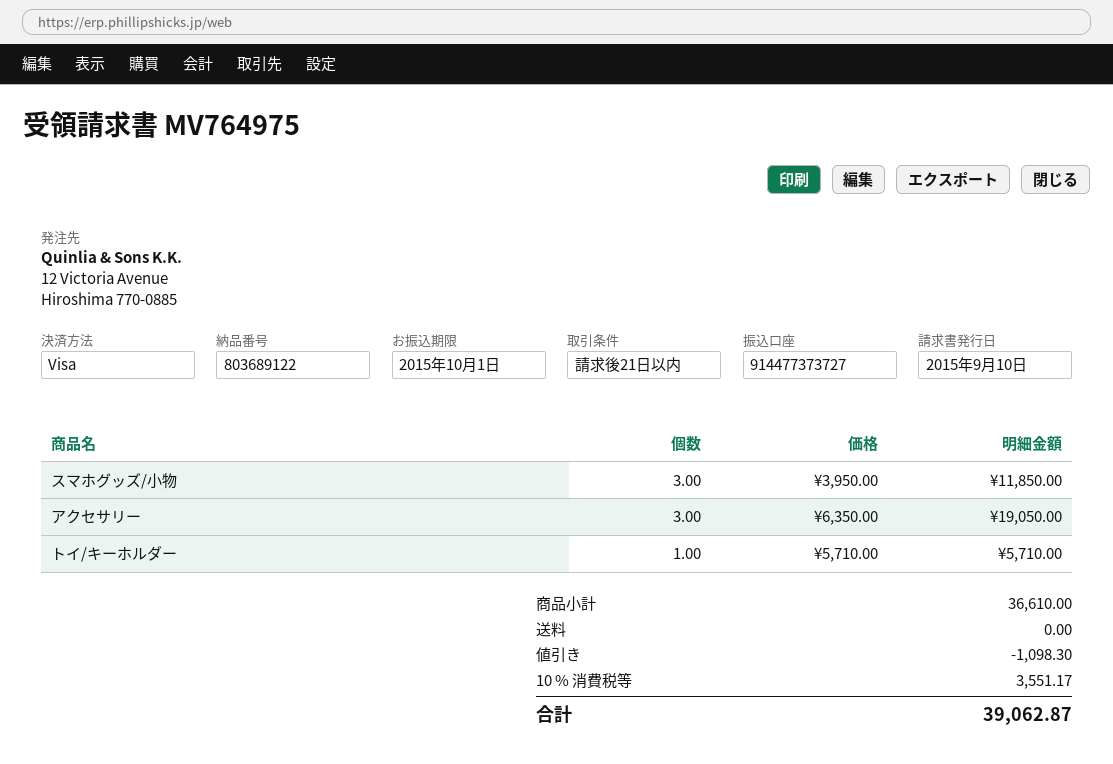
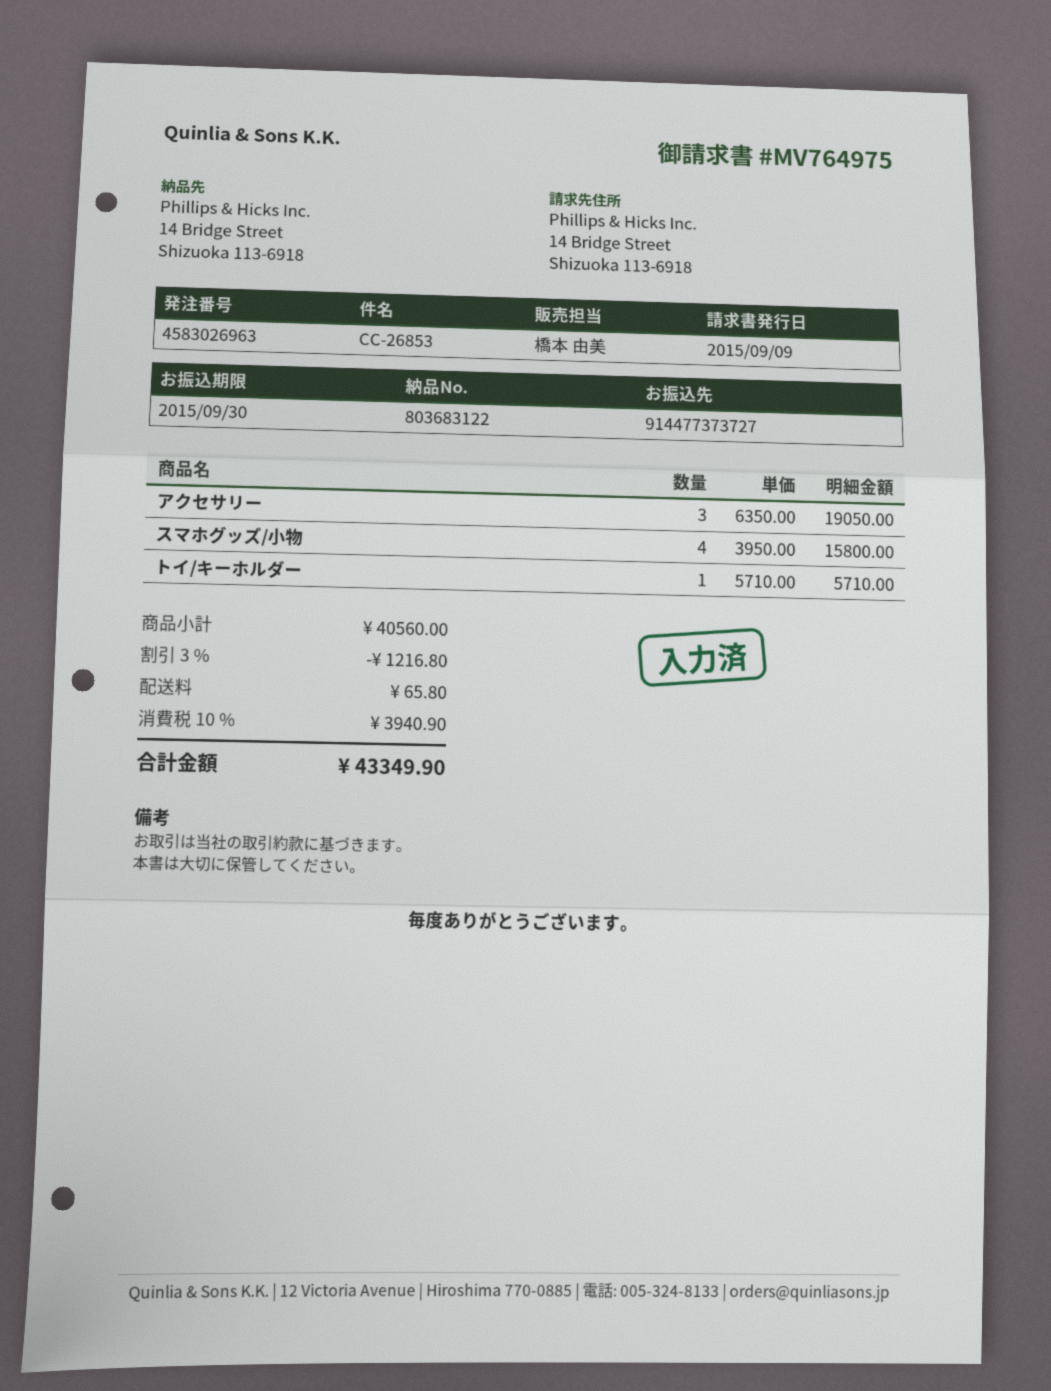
delivery note number: 803689122 -> 803683122
invoice date: 2015-09-10 -> 2015-09-09
due date: 2015-10-01 -> 2015-09-30
スマホグッズ/小物: 3 x 3950.00 = 11850.00 -> 4 x 3950.00 = 15800.00
subtotal: 36610.00 -> 40560.00
discount: 1098.30 -> 1216.80
shipping: 0.00 -> 65.80
tax: 10% = 3551.17 -> 10% = 3940.90
total: 39062.87 -> 43349.90

